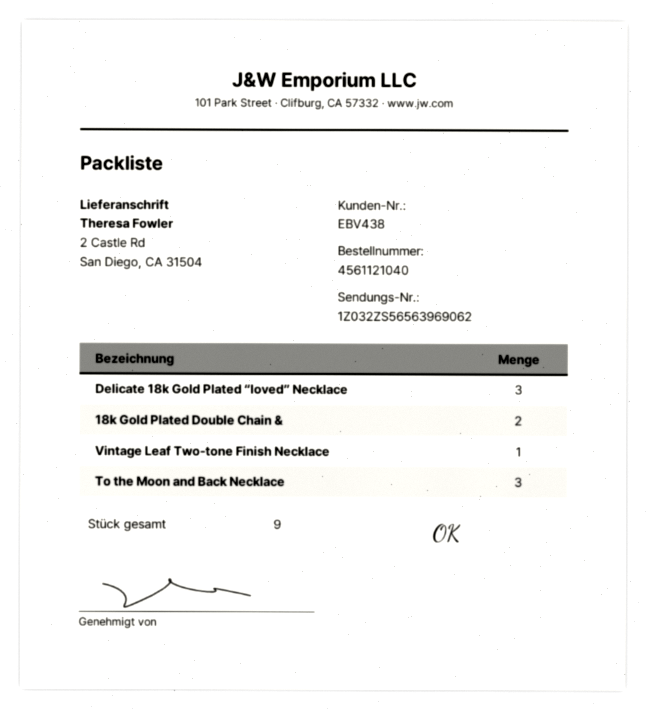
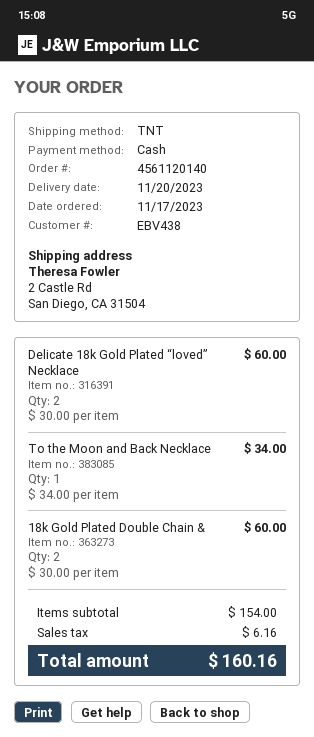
order number: 4561121040 -> 4561120140
Delicate 18k Gold Plated “loved” Necklace: 3 -> 2
Vintage Leaf Two-tone Finish Necklace: 1 -> none
To the Moon and Back Necklace: 3 -> 1

